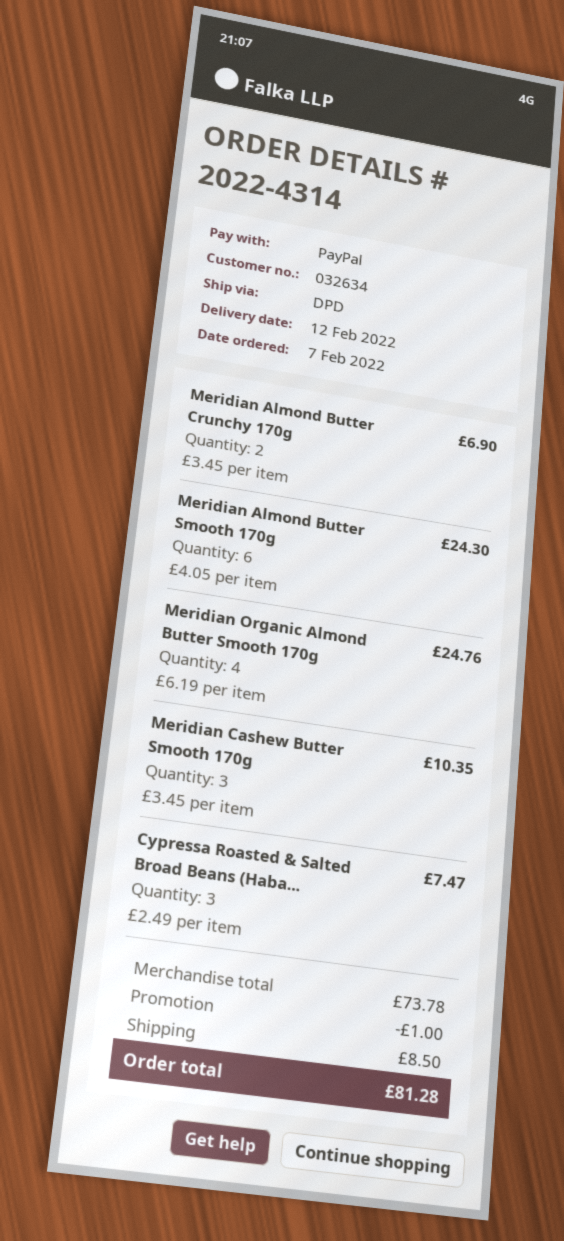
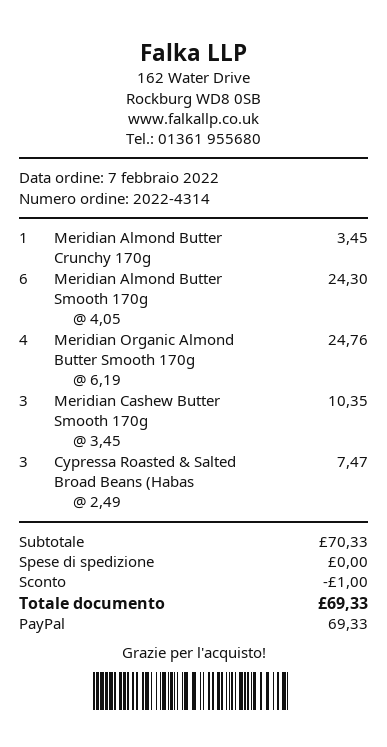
Meridian Almond Butter Crunchy 170g: 2 x 3.45 = 6.90 -> 1 x 3.45 = 3.45
subtotal: 73.78 -> 70.33
shipping: 8.50 -> 0.00
total: 81.28 -> 69.33

